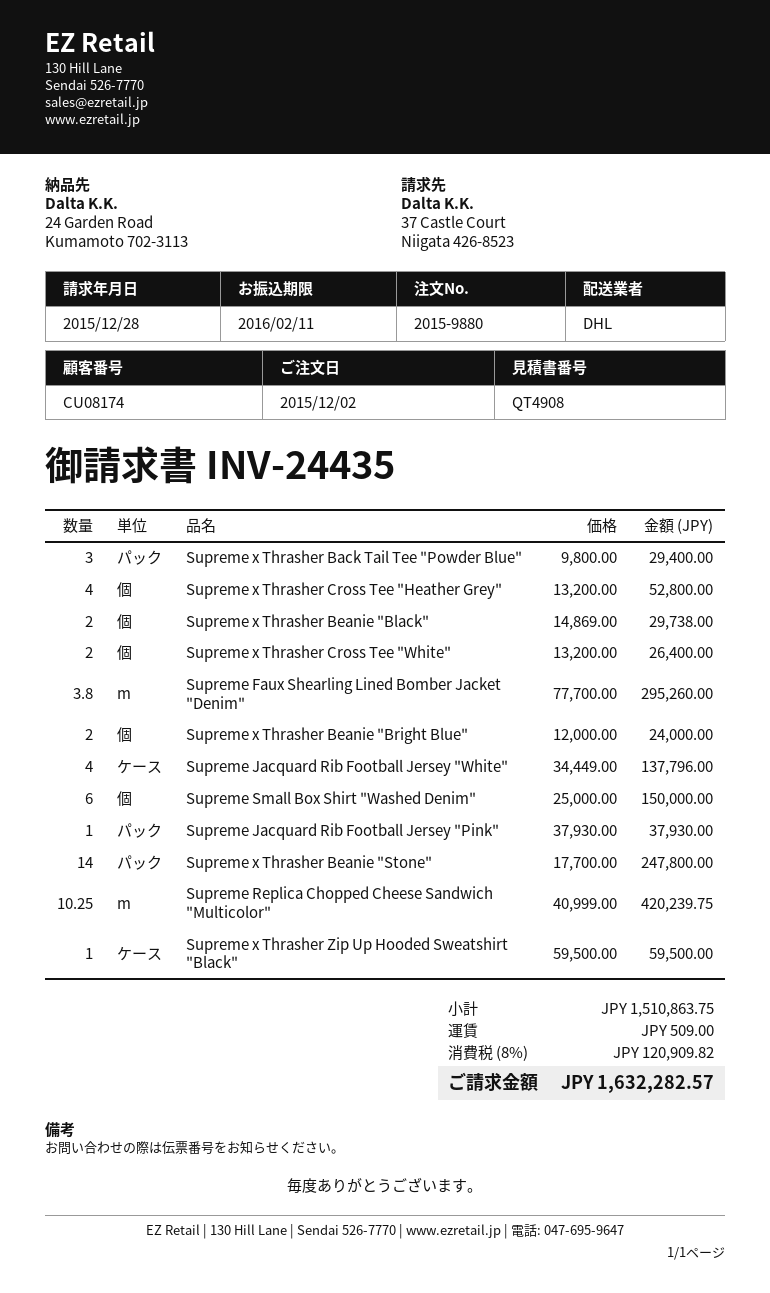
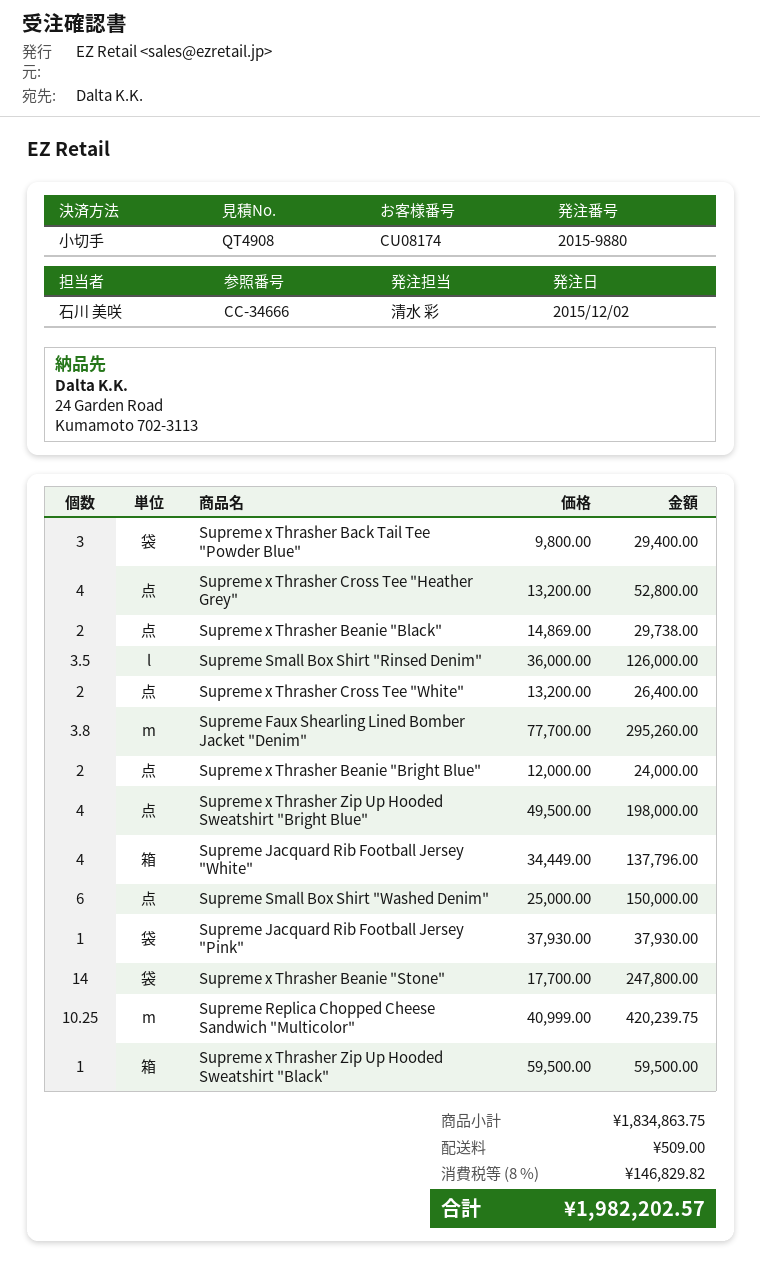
Supreme Small Box Shirt "Rinsed Denim": none -> 3.5 x 36000.00 = 126000.00
Supreme x Thrasher Zip Up Hooded Sweatshirt "Bright Blue": none -> 4 x 49500.00 = 198000.00
subtotal: 1510863.75 -> 1834863.75
tax: 8% = 120909.82 -> 8% = 146829.82
total: 1632282.57 -> 1982202.57

